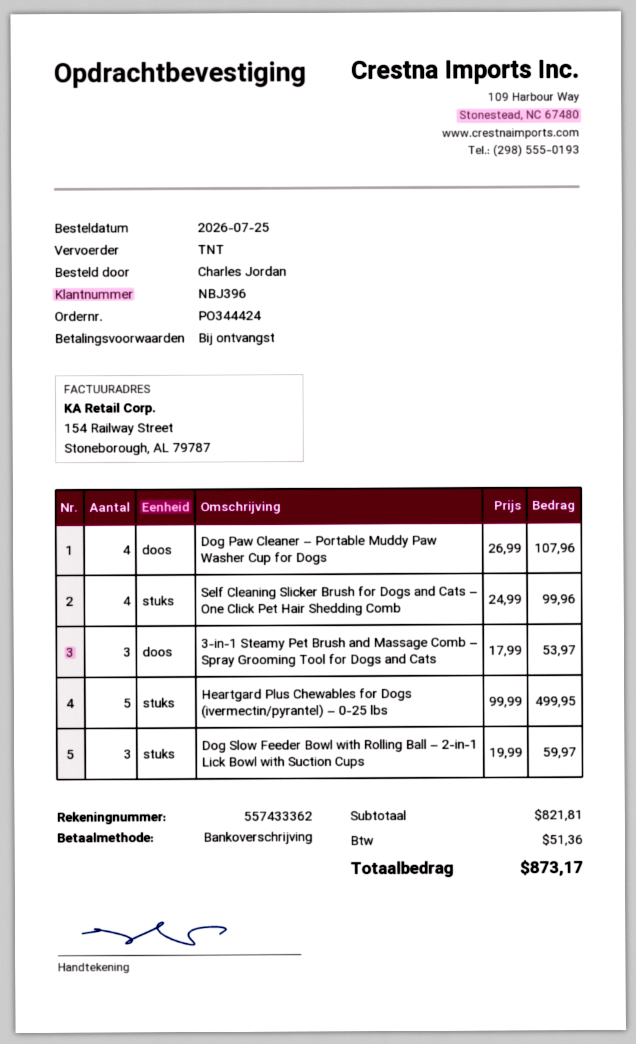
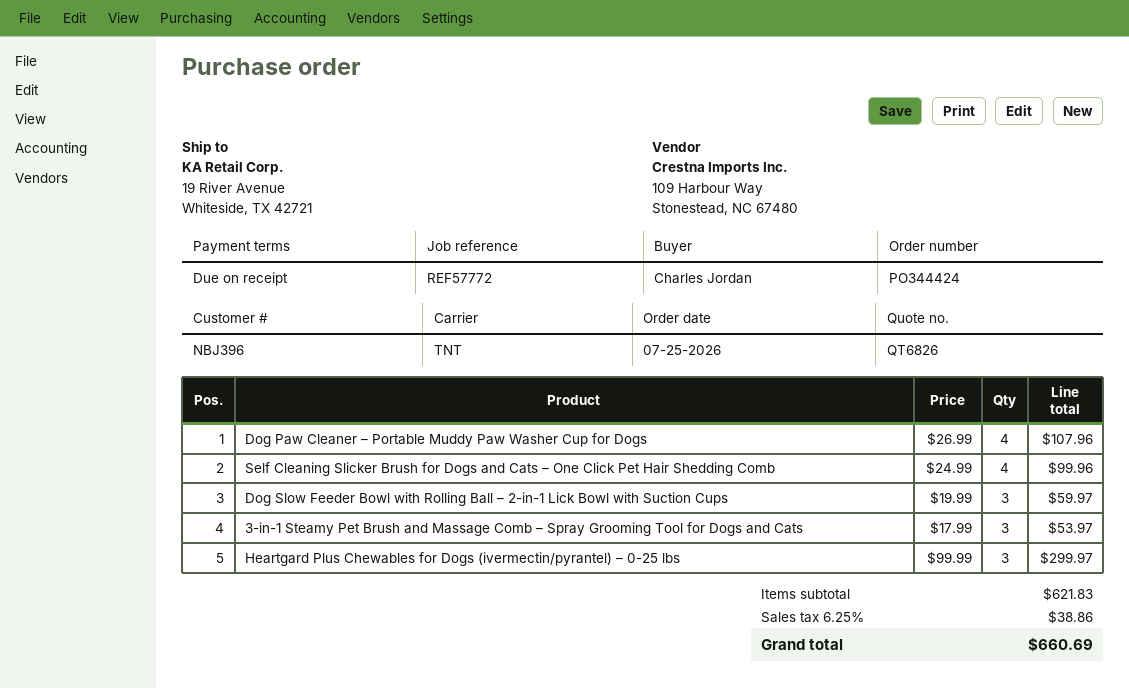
Heartgard Plus Chewables for Dogs (ivermectin/pyrantel) – 0-25 lbs: 5 x 99.99 = 499.95 -> 3 x 99.99 = 299.97
subtotal: 821.81 -> 621.83
tax: 51.36 -> 38.86
total: 873.17 -> 660.69

